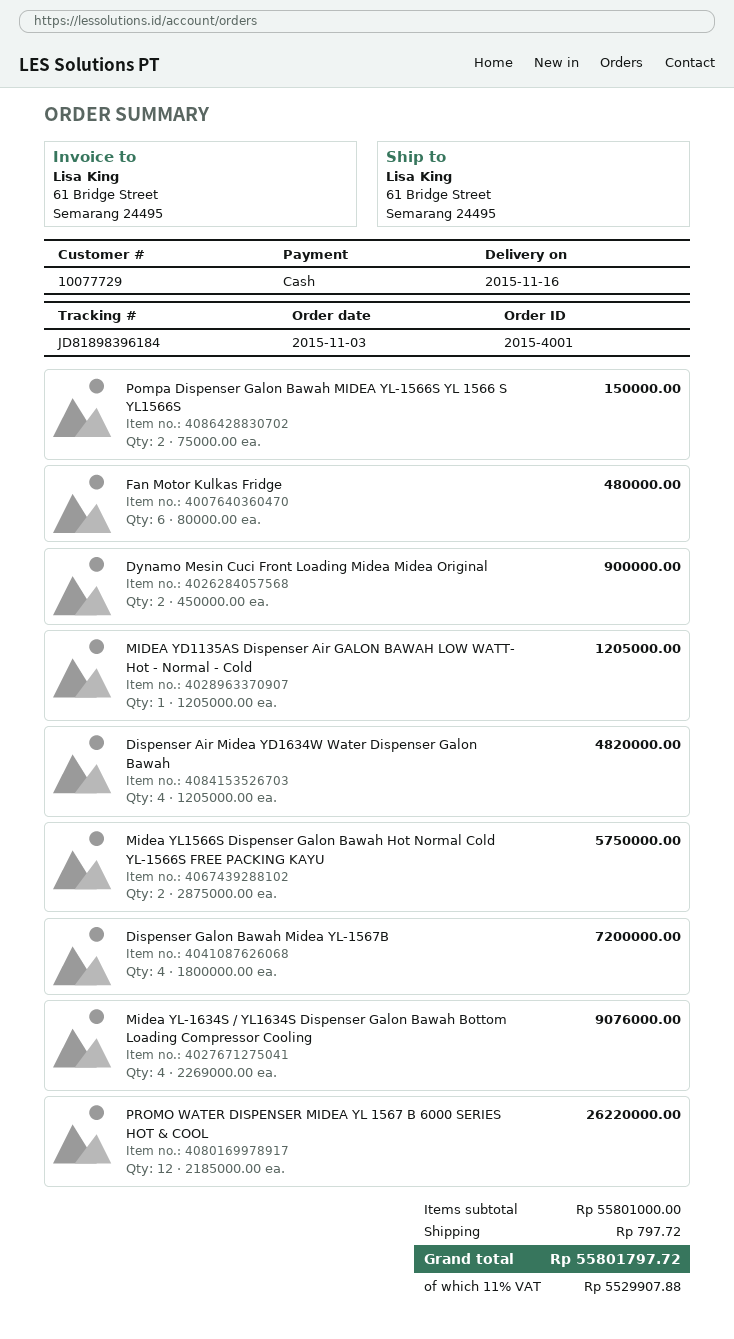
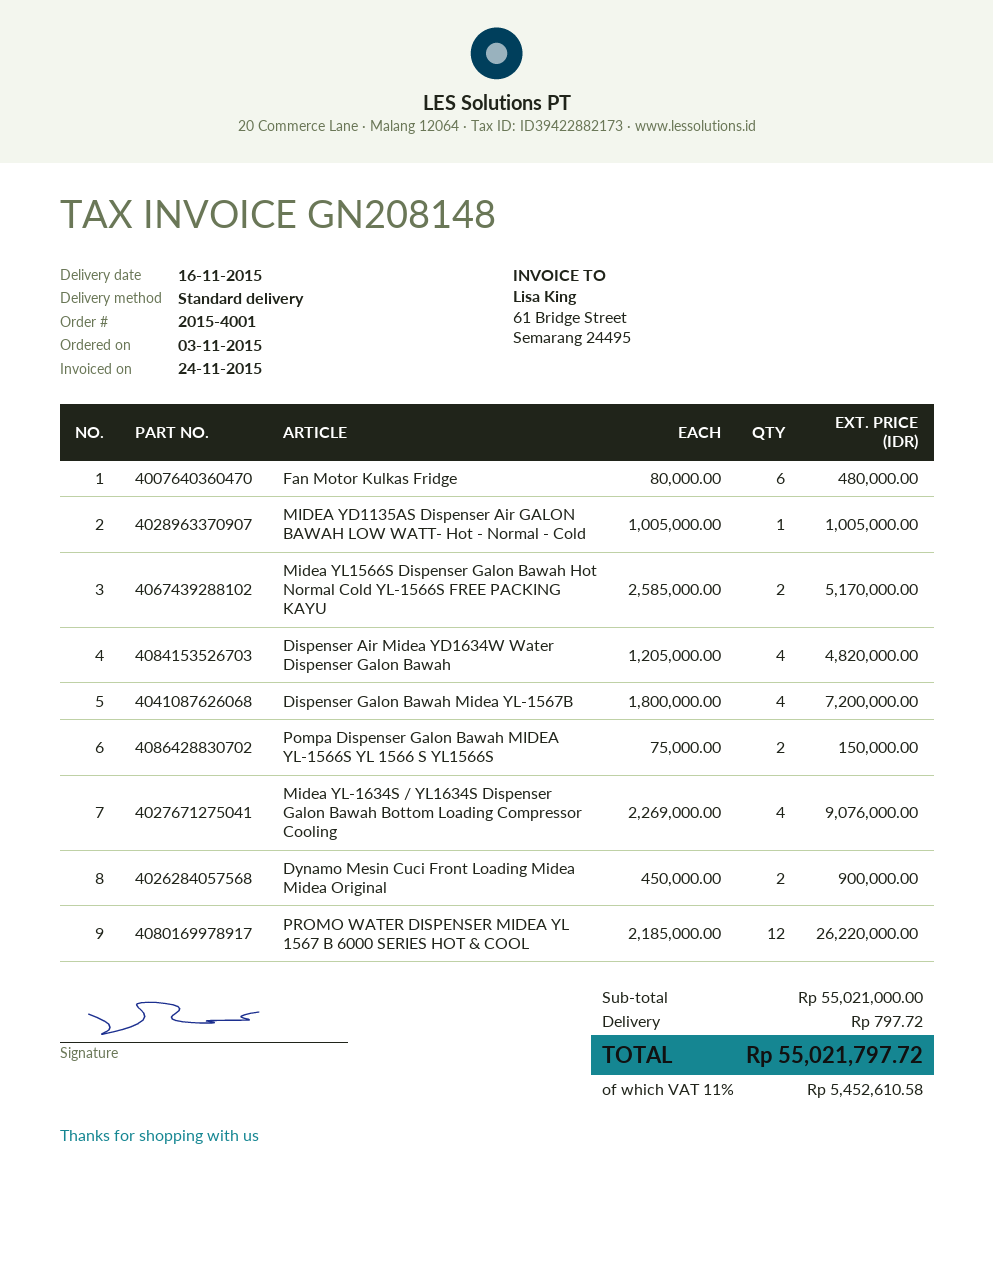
MIDEA YD1135AS Dispenser Air GALON BAWAH LOW WATT- Hot - Normal - Cold: 1 x 1205000.00 = 1205000.00 -> 1 x 1005000.00 = 1005000.00
Midea YL1566S Dispenser Galon Bawah Hot Normal Cold YL-1566S FREE PACKING KAYU: 2 x 2875000.00 = 5750000.00 -> 2 x 2585000.00 = 5170000.00
subtotal: 55801000.00 -> 55021000.00
tax: 11% = 5529907.88 -> 11% = 5452610.58
total: 55801797.72 -> 55021797.72

